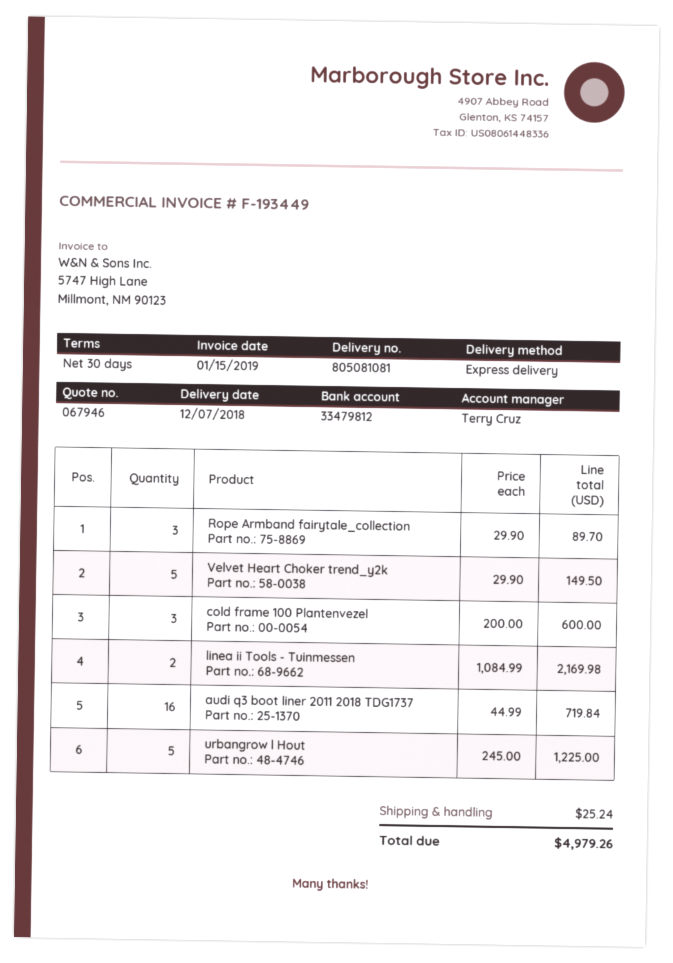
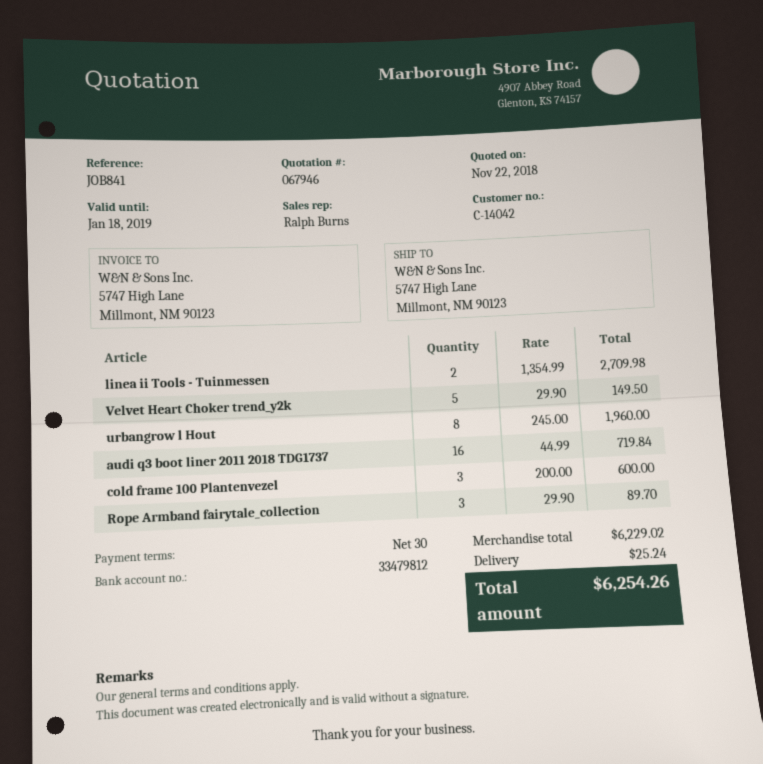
sales rep: Terry Cruz -> Ralph Burns
linea ii Tools - Tuinmessen: 2 x 1084.99 = 2169.98 -> 2 x 1354.99 = 2709.98
urbangrow l Hout: 5 x 245.00 = 1225.00 -> 8 x 245.00 = 1960.00
total: 4979.26 -> 6254.26

